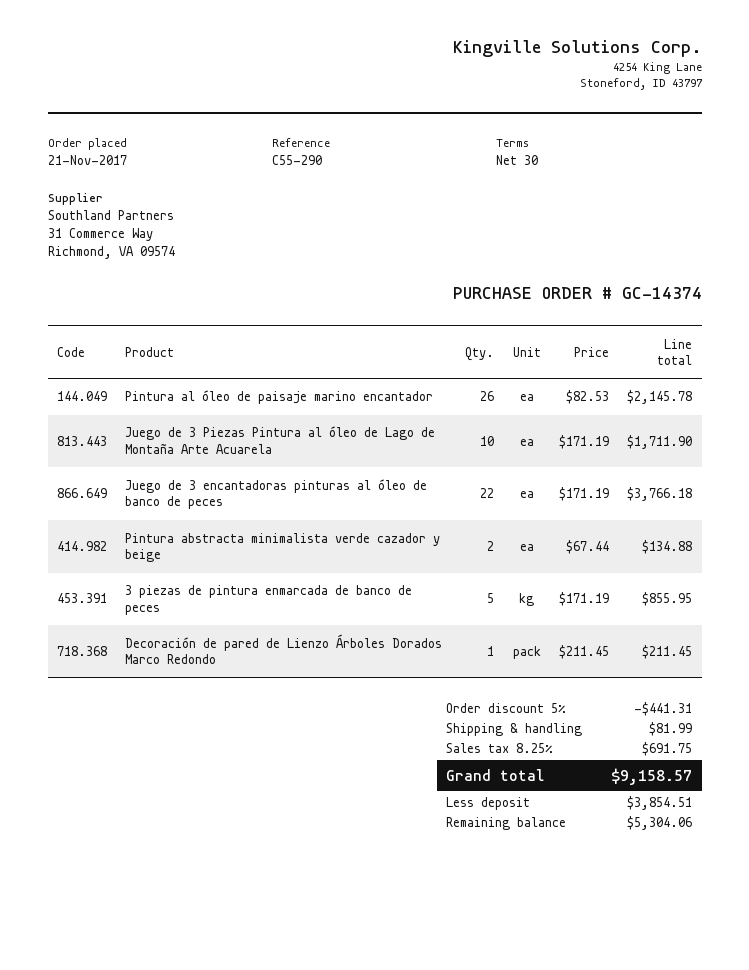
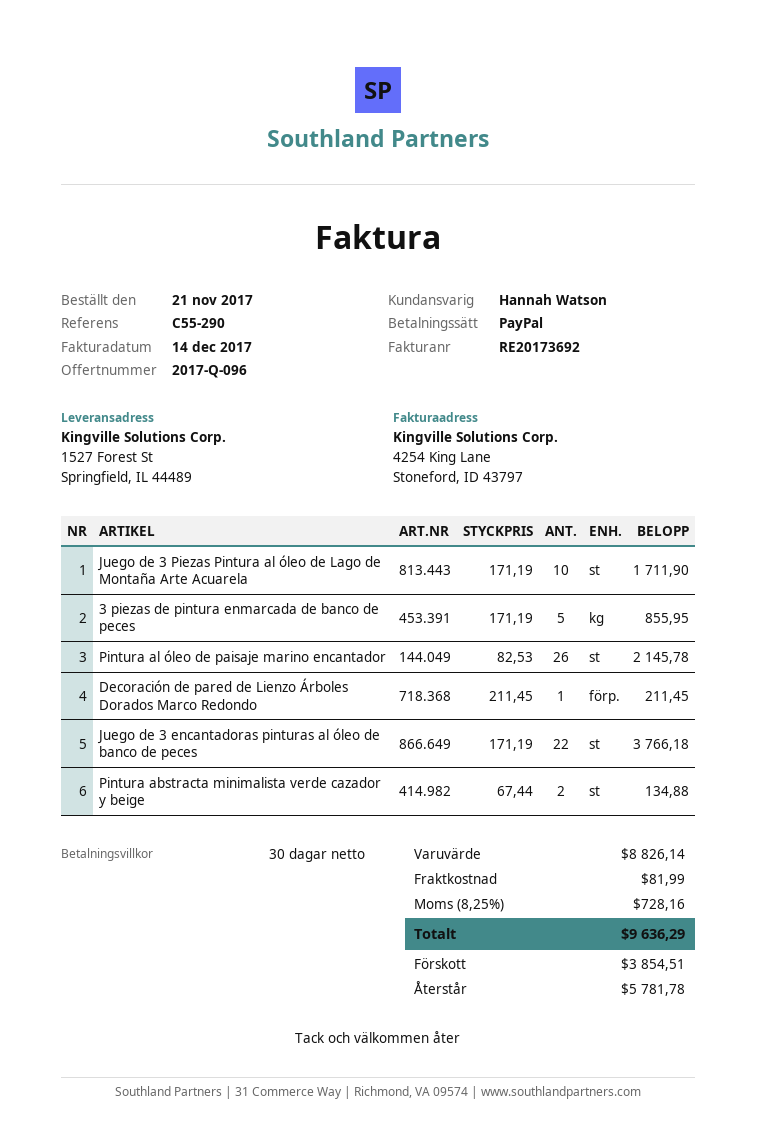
discount: 5% = 441.31 -> none
tax: 8.25% = 691.75 -> 8.25% = 728.16
total: 9158.57 -> 9636.29
balance: 5304.06 -> 5781.78

